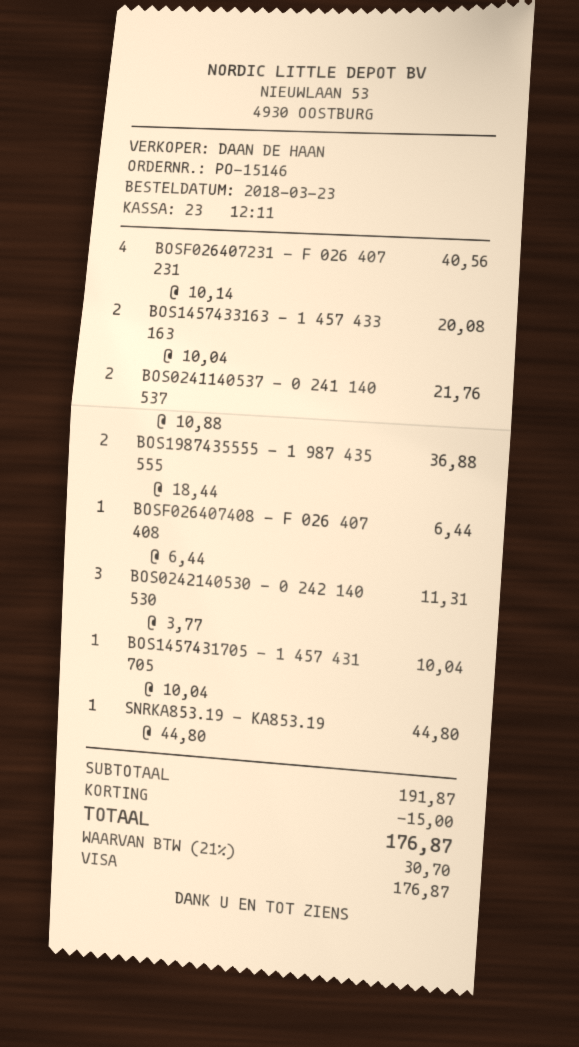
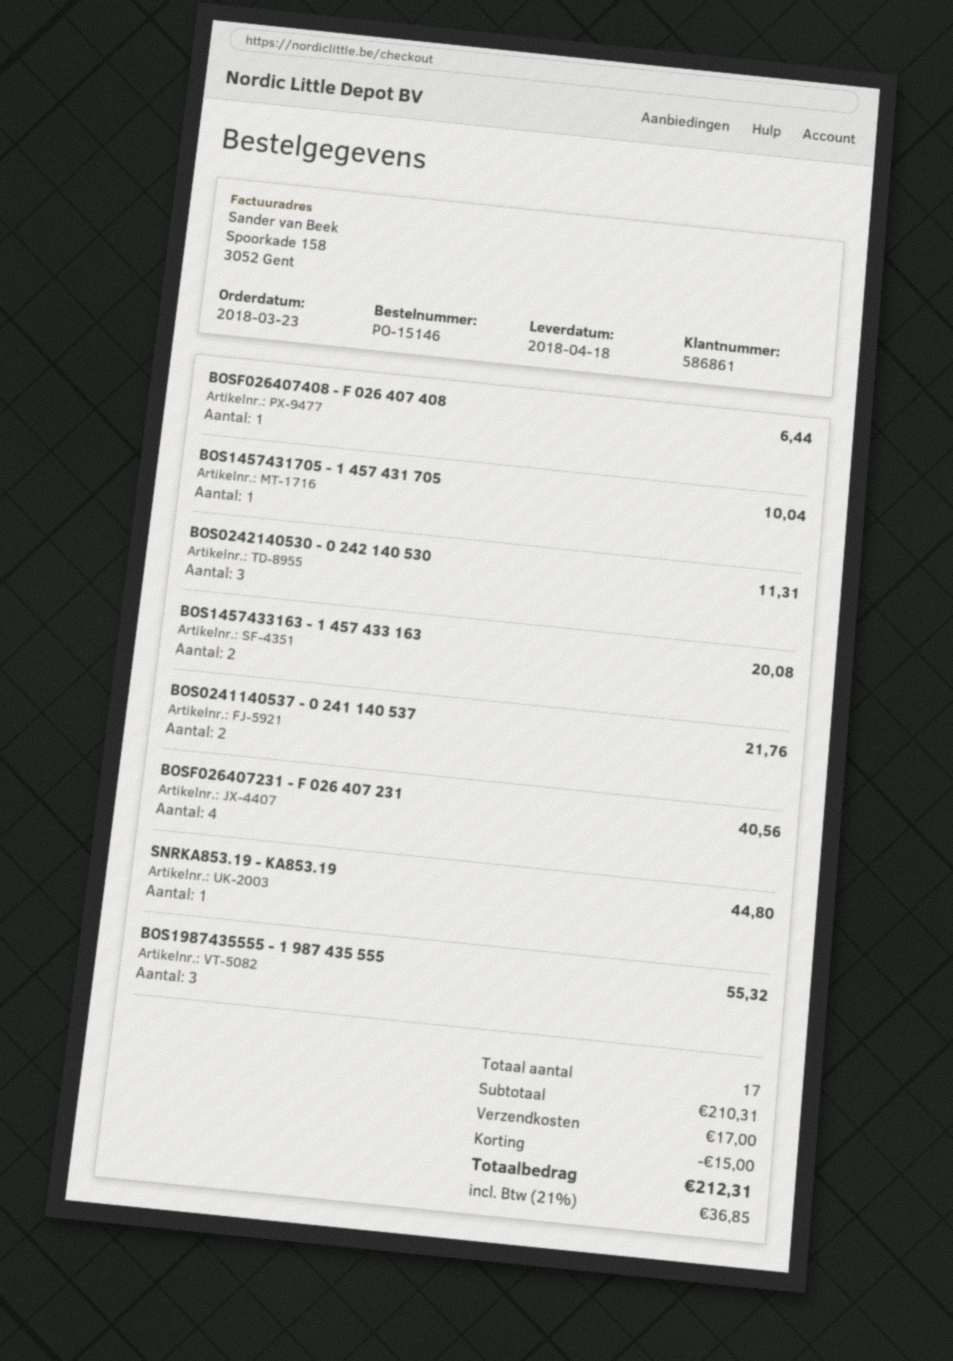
BOS1987435555 - 1 987 435 555: 2 for 36.88 -> 3 for 55.32
subtotal: 191.87 -> 210.31
shipping: none -> 17.00
tax: 21% = 30.70 -> 21% = 36.85
total: 176.87 -> 212.31

